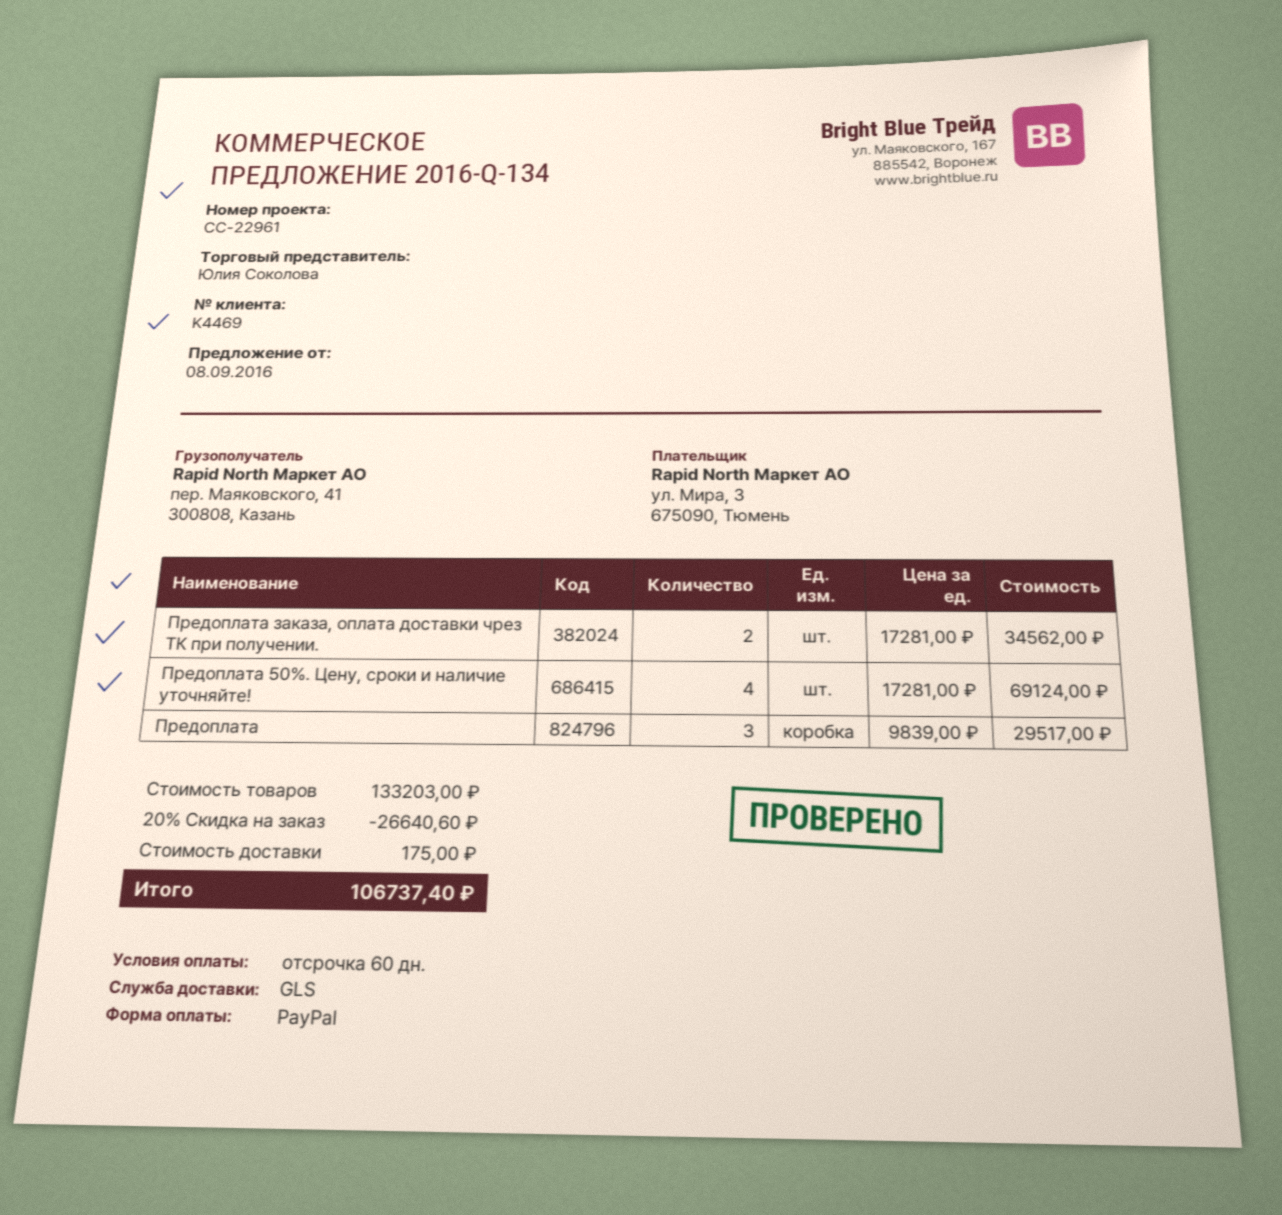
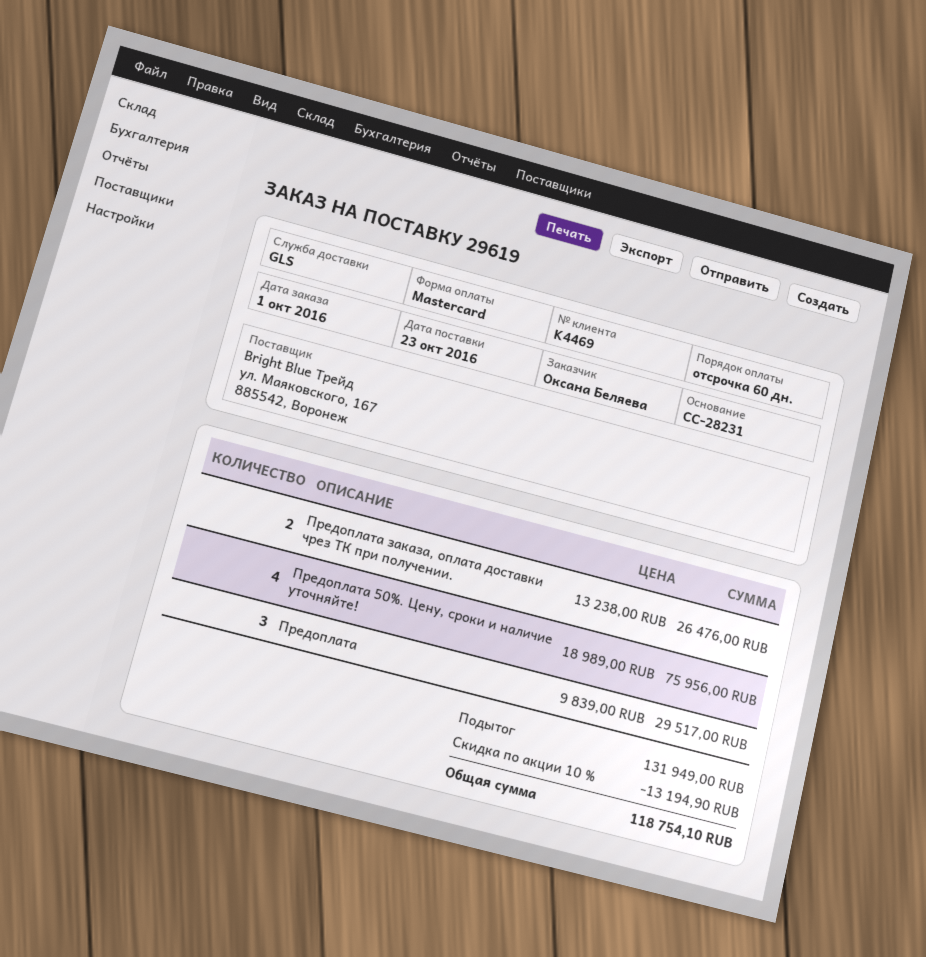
reference: CC-22961 -> CC-28231
payment method: PayPal -> Mastercard
Предоплата заказа, оплата доставки чрез ТК при получении.: 2 x 17281.00 = 34562.00 -> 2 x 13238.00 = 26476.00
Предоплата 50%. Цену, сроки и наличие уточняйте!: 4 x 17281.00 = 69124.00 -> 4 x 18989.00 = 75956.00
subtotal: 133203.00 -> 131949.00
discount: 20% = 26640.60 -> 10% = 13194.90
shipping: 175.00 -> none
total: 106737.40 -> 118754.10

